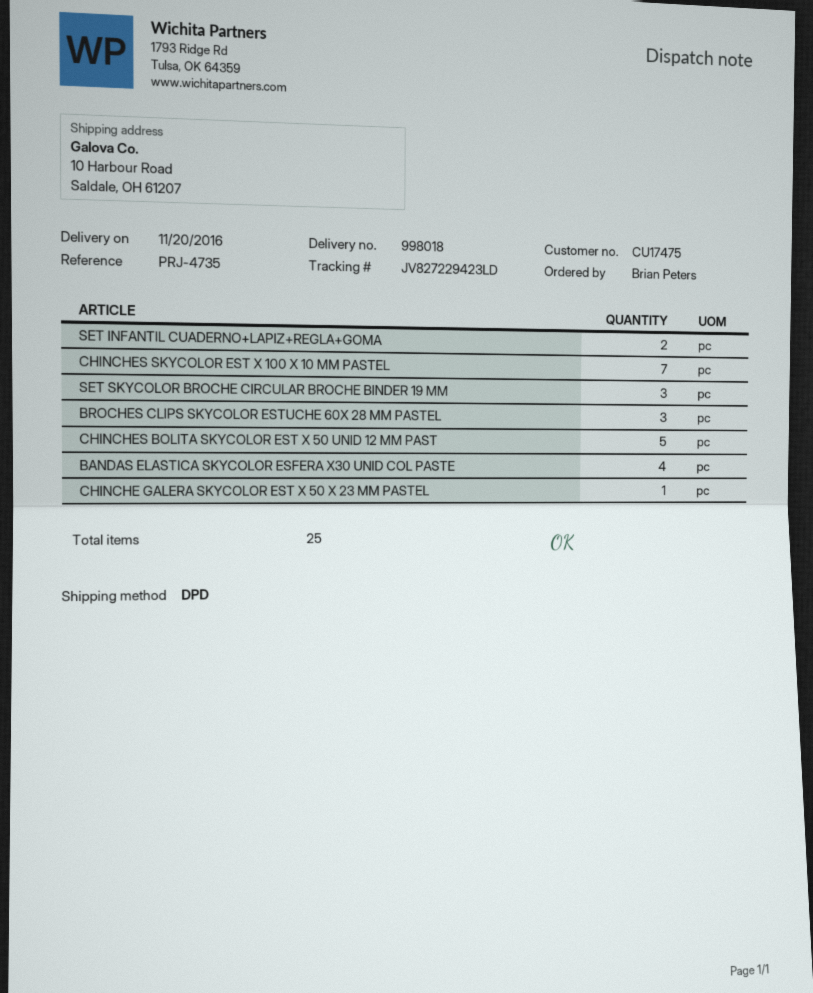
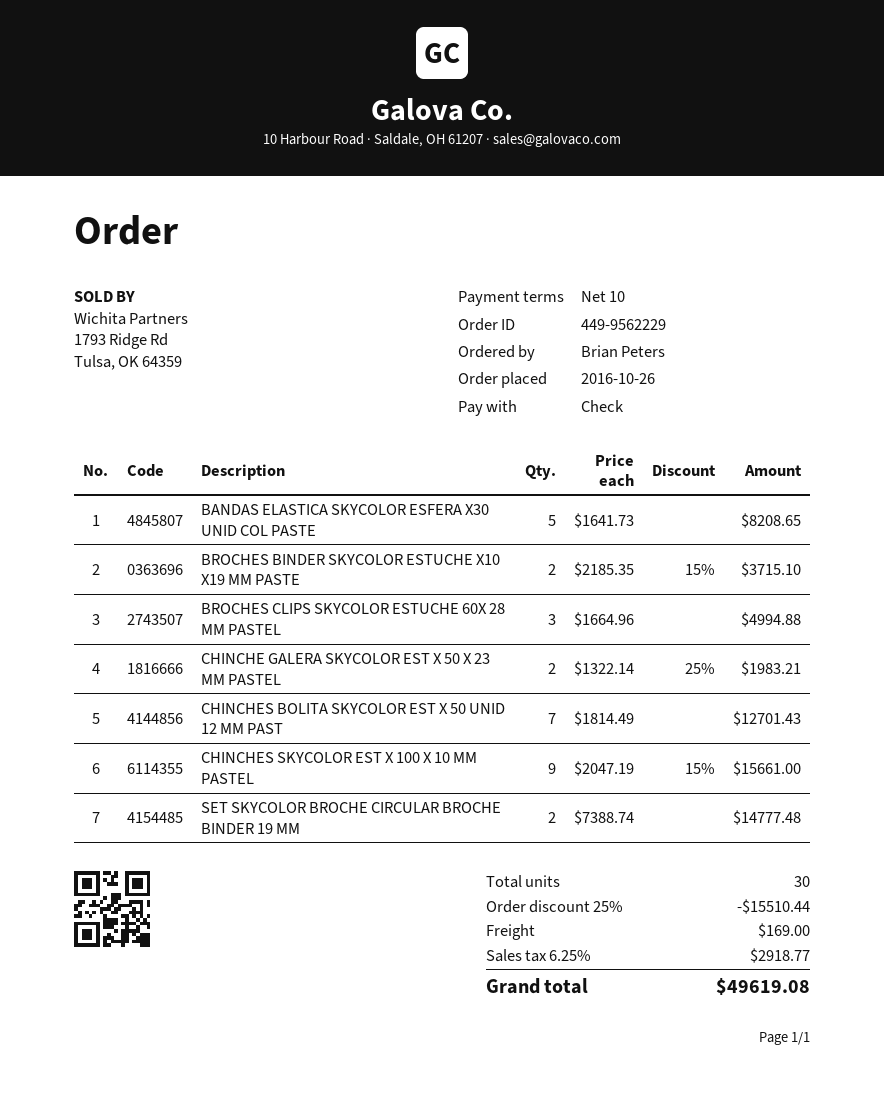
SET INFANTIL CUADERNO+LAPIZ+REGLA+GOMA: 2 -> none
CHINCHES SKYCOLOR EST X 100 X 10 MM PASTEL: 7 -> 9
SET SKYCOLOR BROCHE CIRCULAR BROCHE BINDER 19 MM: 3 -> 2
CHINCHES BOLITA SKYCOLOR EST X 50 UNID 12 MM PAST: 5 -> 7
BANDAS ELASTICA SKYCOLOR ESFERA X30 UNID COL PASTE: 4 -> 5
CHINCHE GALERA SKYCOLOR EST X 50 X 23 MM PASTEL: 1 -> 2
BROCHES BINDER SKYCOLOR ESTUCHE X10 X19 MM PASTE: none -> 2
total quantity: 25 -> 30

